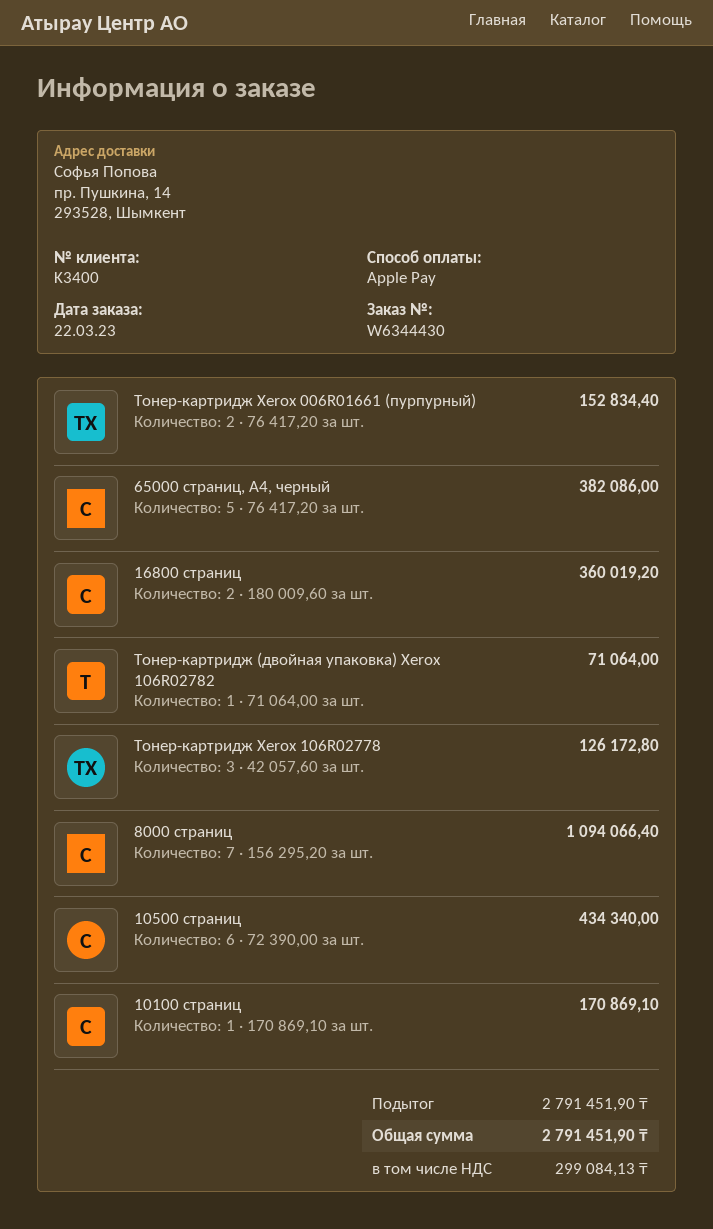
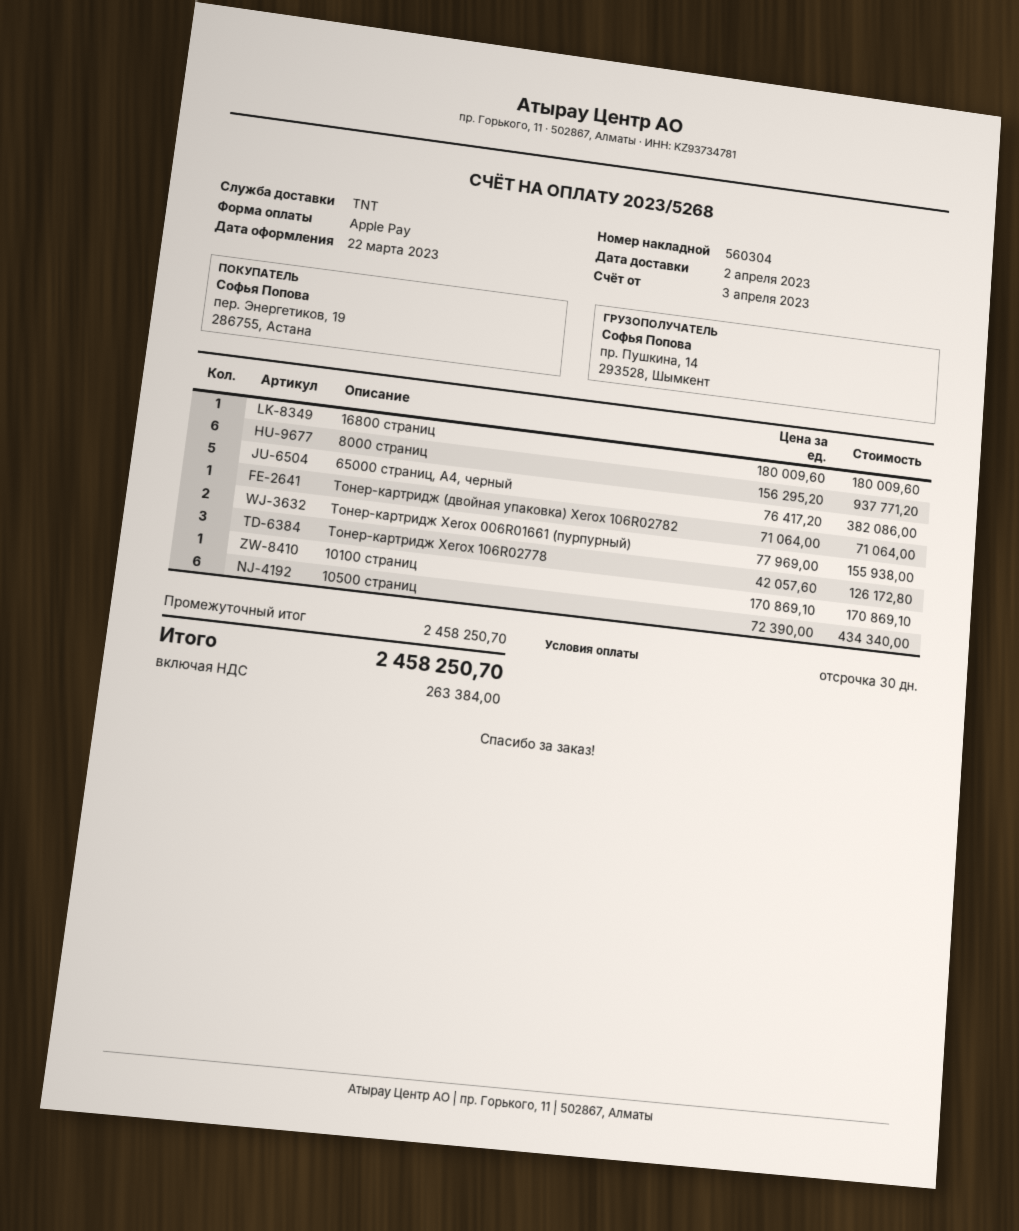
Тонер-картридж Xerox 006R01661 (пурпурный): 2 x 76417.20 = 152834.40 -> 2 x 77969.00 = 155938.00
16800 страниц: 2 x 180009.60 = 360019.20 -> 1 x 180009.60 = 180009.60
8000 страниц: 7 x 156295.20 = 1094066.40 -> 6 x 156295.20 = 937771.20
subtotal: 2791451.90 -> 2458250.70
tax: 299084.13 -> 263384.00
total: 2791451.90 -> 2458250.70

